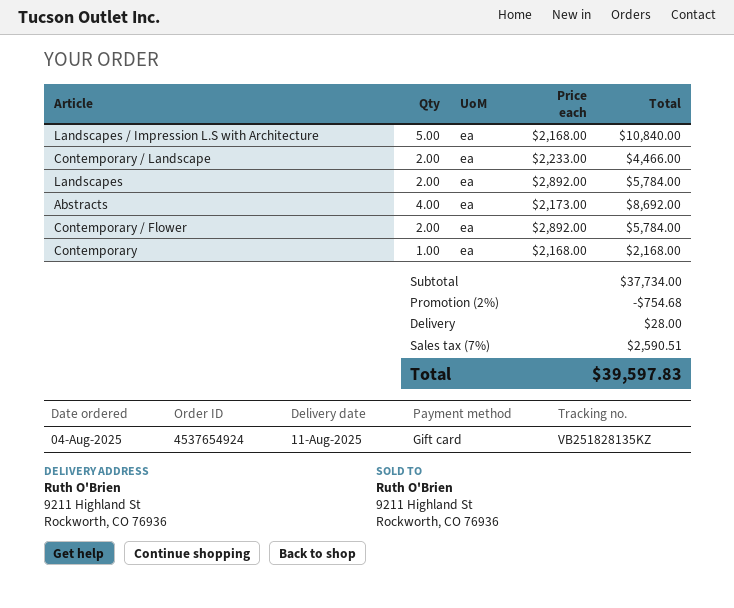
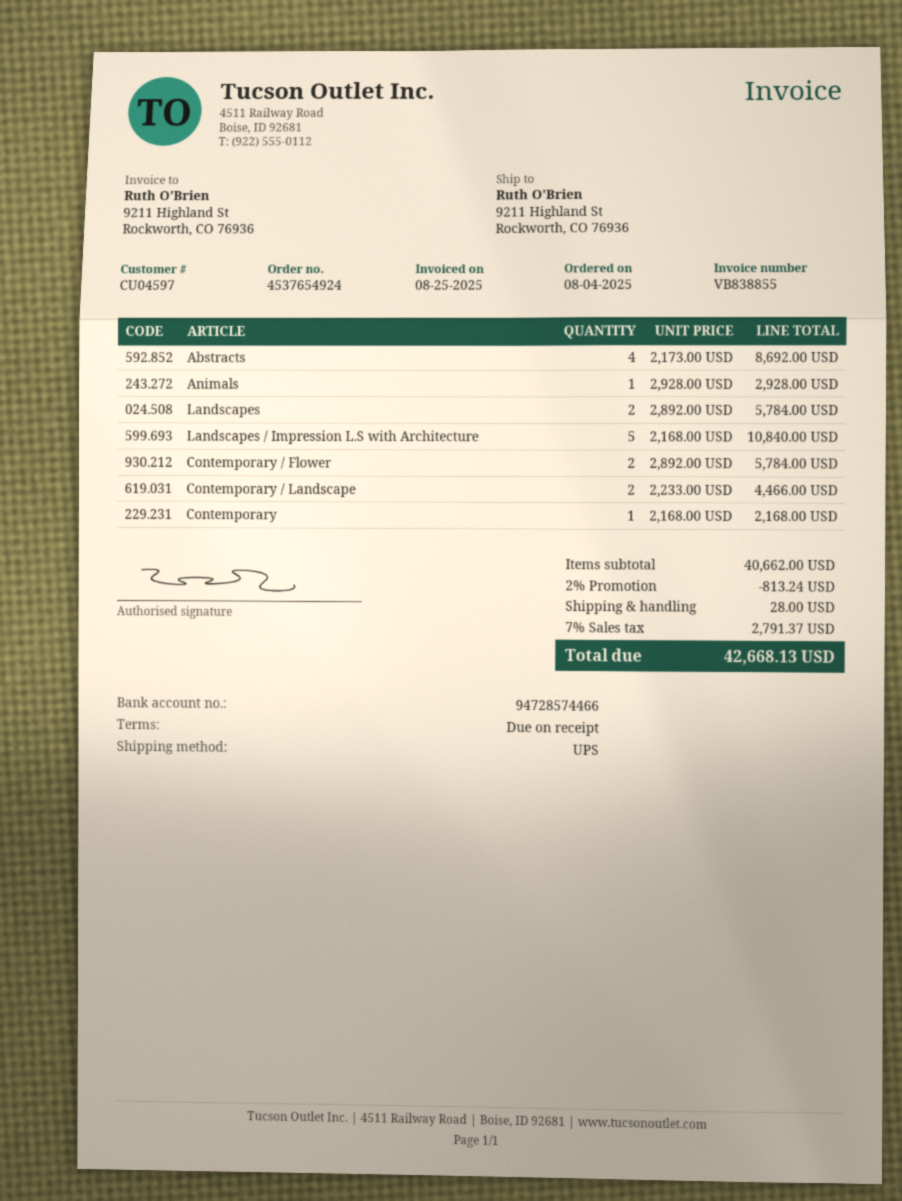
Animals: none -> 1 x 2928.00 = 2928.00
subtotal: 37734.00 -> 40662.00
discount: 2% = 754.68 -> 2% = 813.24
tax: 7% = 2590.51 -> 7% = 2791.37
total: 39597.83 -> 42668.13

